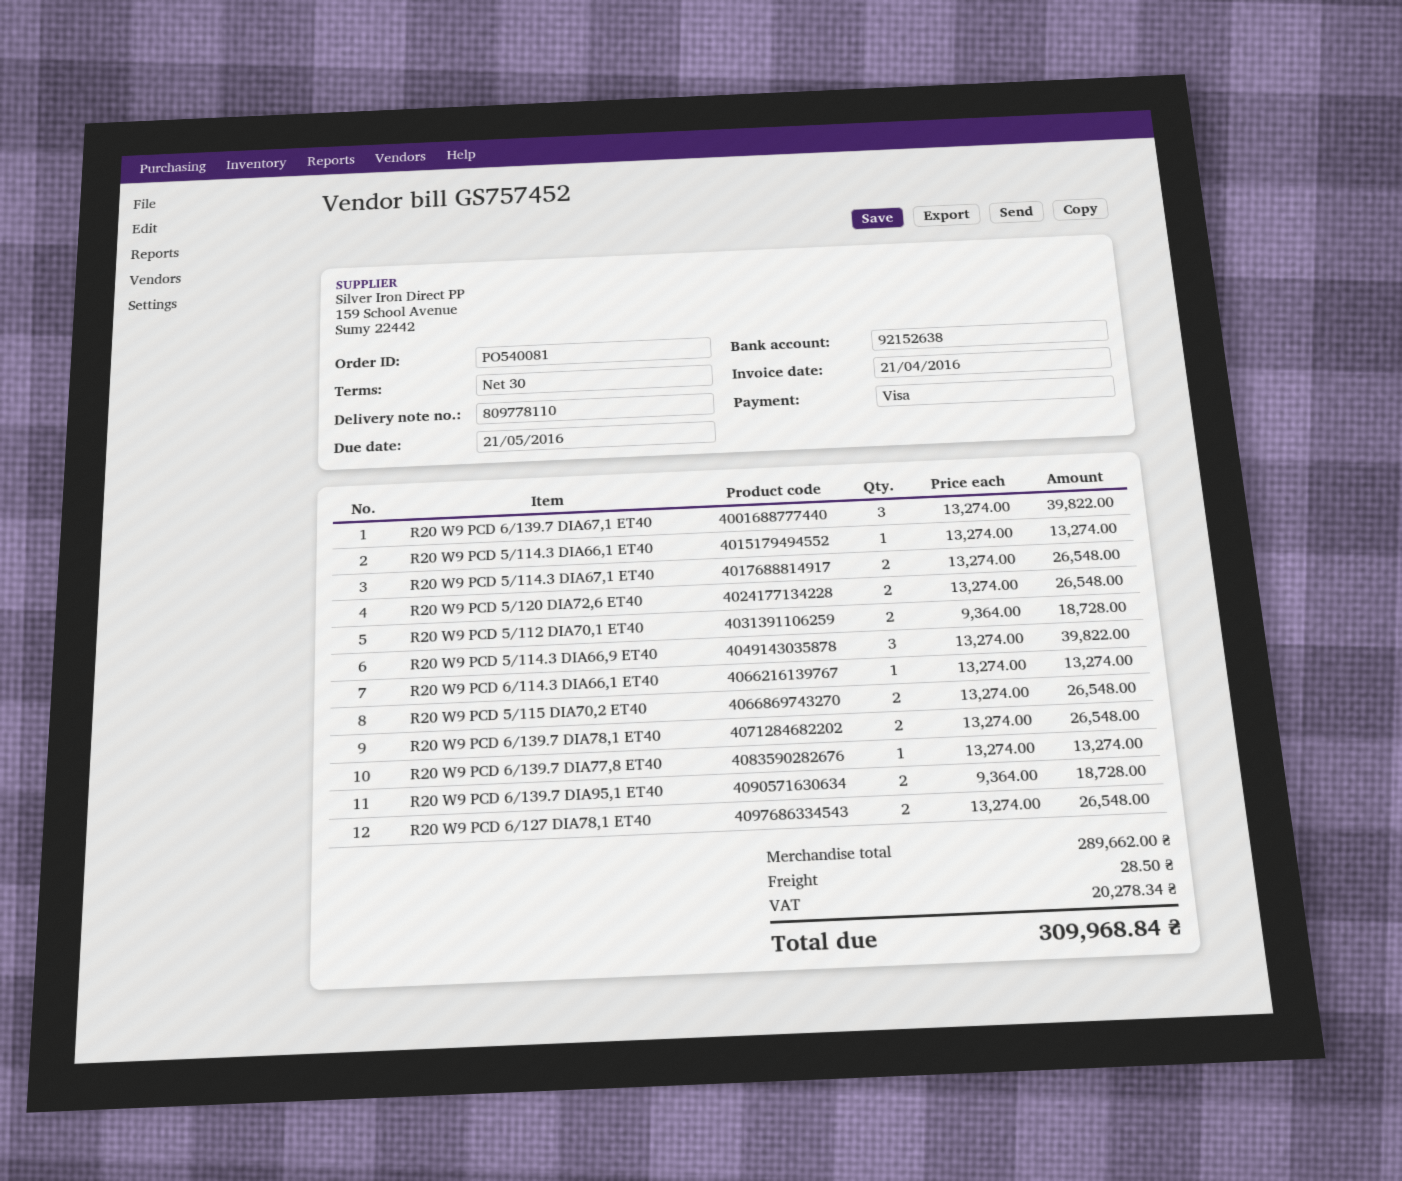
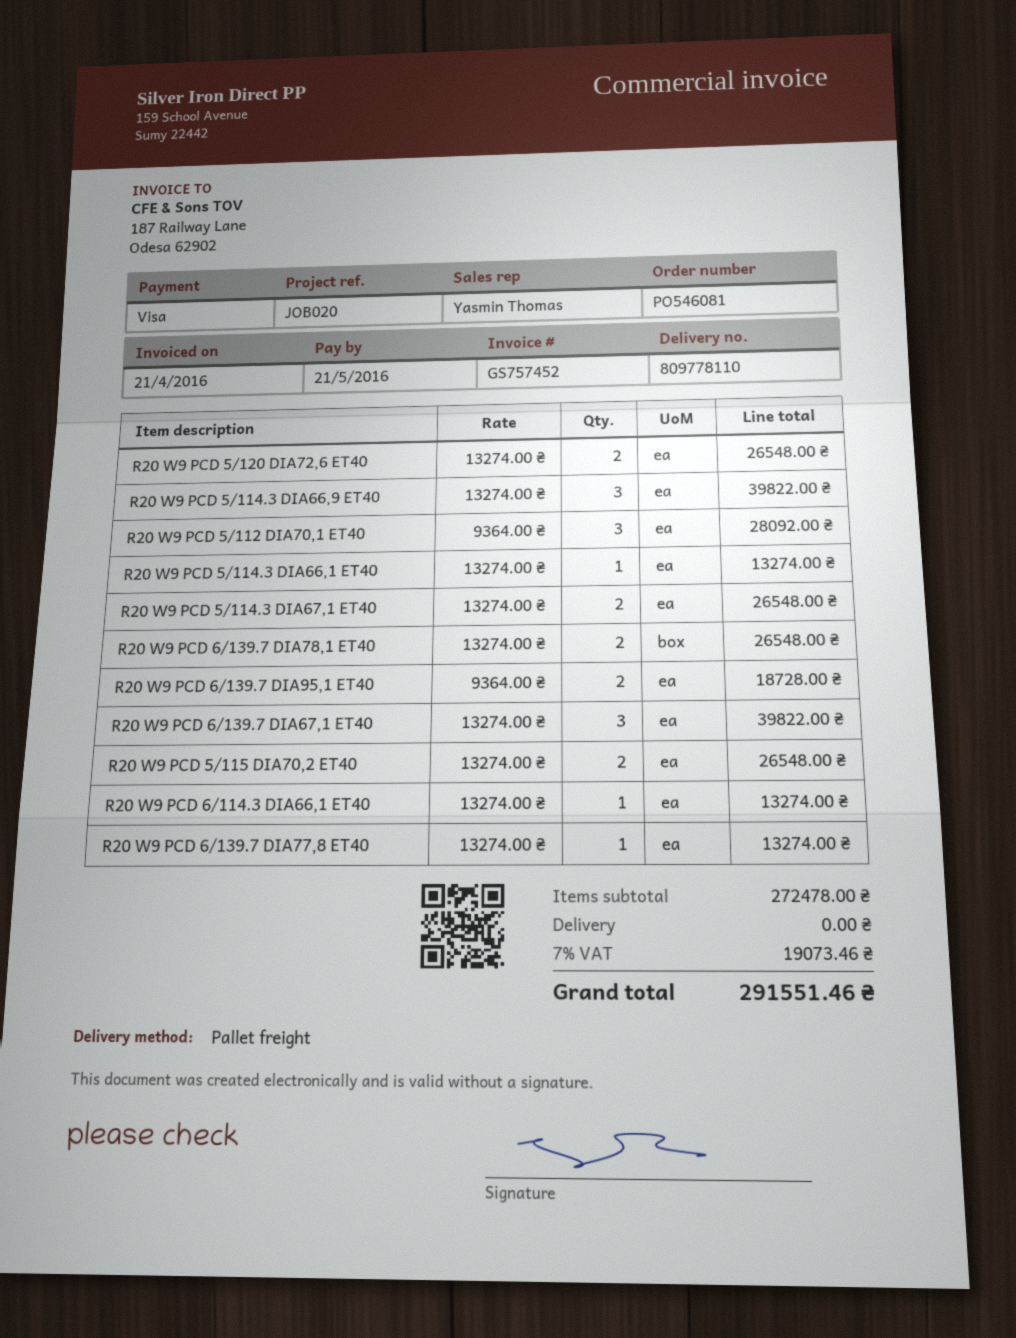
order number: PO540081 -> PO546081
R20 W9 PCD 5/112 DIA70,1 ET40: 2 x 9364.00 = 18728.00 -> 3 x 9364.00 = 28092.00
R20 W9 PCD 6/127 DIA78,1 ET40: 2 x 13274.00 = 26548.00 -> none
subtotal: 289662.00 -> 272478.00
shipping: 28.50 -> 0.00
tax: 20278.34 -> 19073.46
total: 309968.84 -> 291551.46

